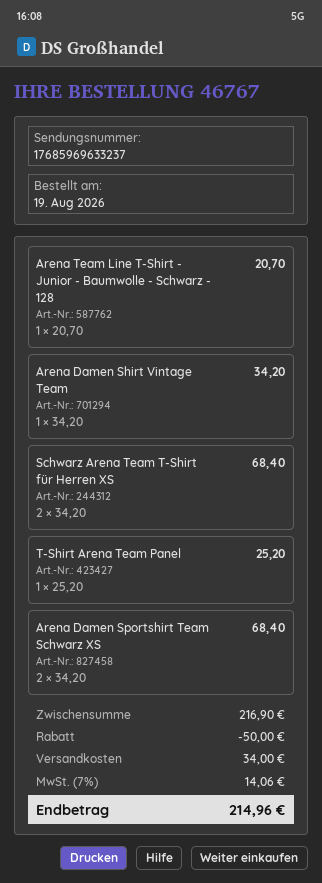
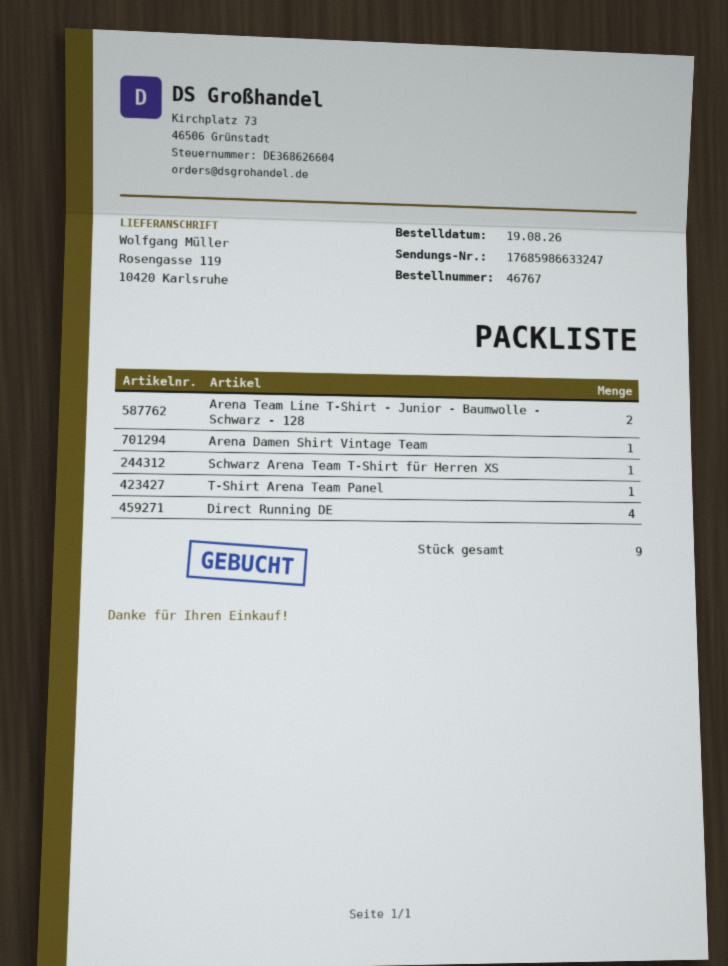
tracking number: 17685969633237 -> 17685986633247
Arena Team Line T-Shirt - Junior - Baumwolle - Schwarz - 128: 1 -> 2
Schwarz Arena Team T-Shirt für Herren XS: 2 -> 1
Arena Damen Sportshirt Team Schwarz XS: 2 -> none
Direct Running DE: none -> 4

